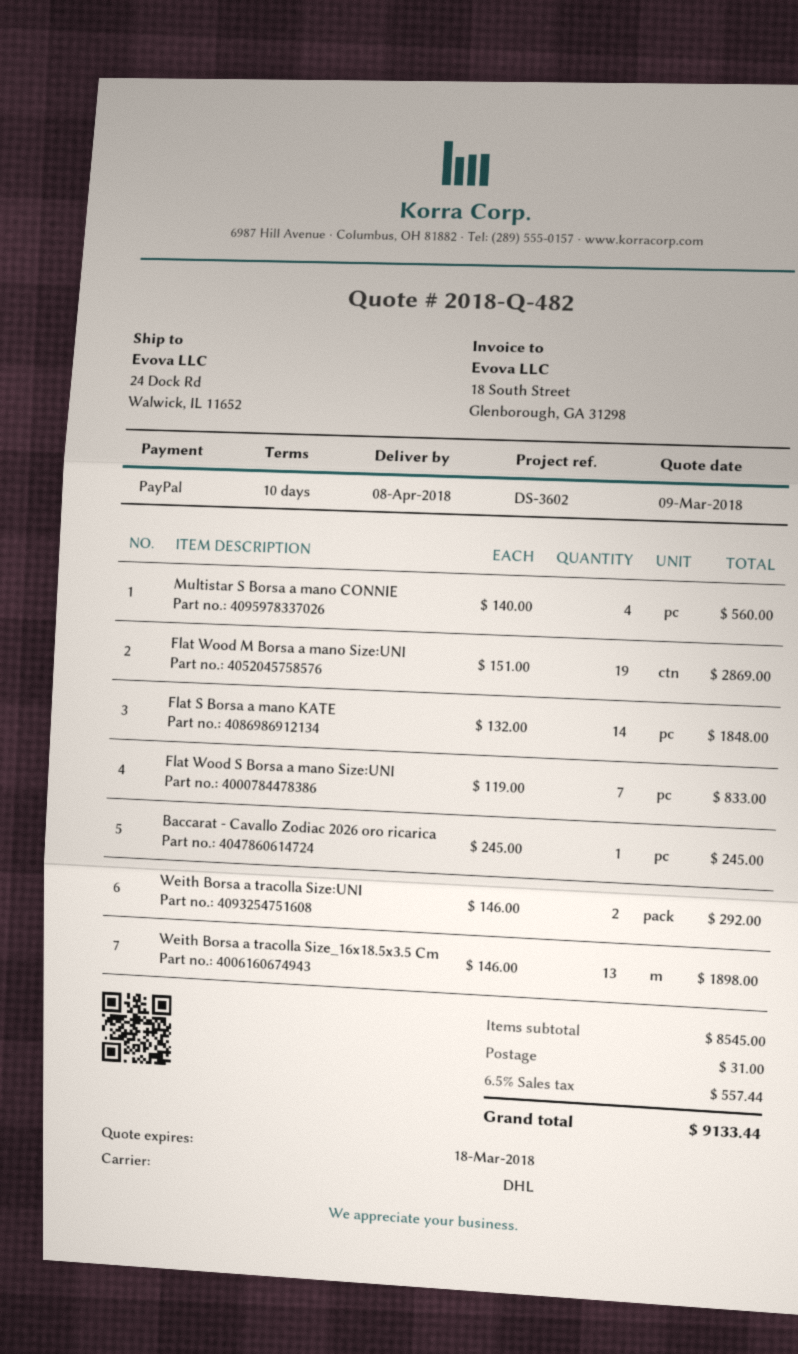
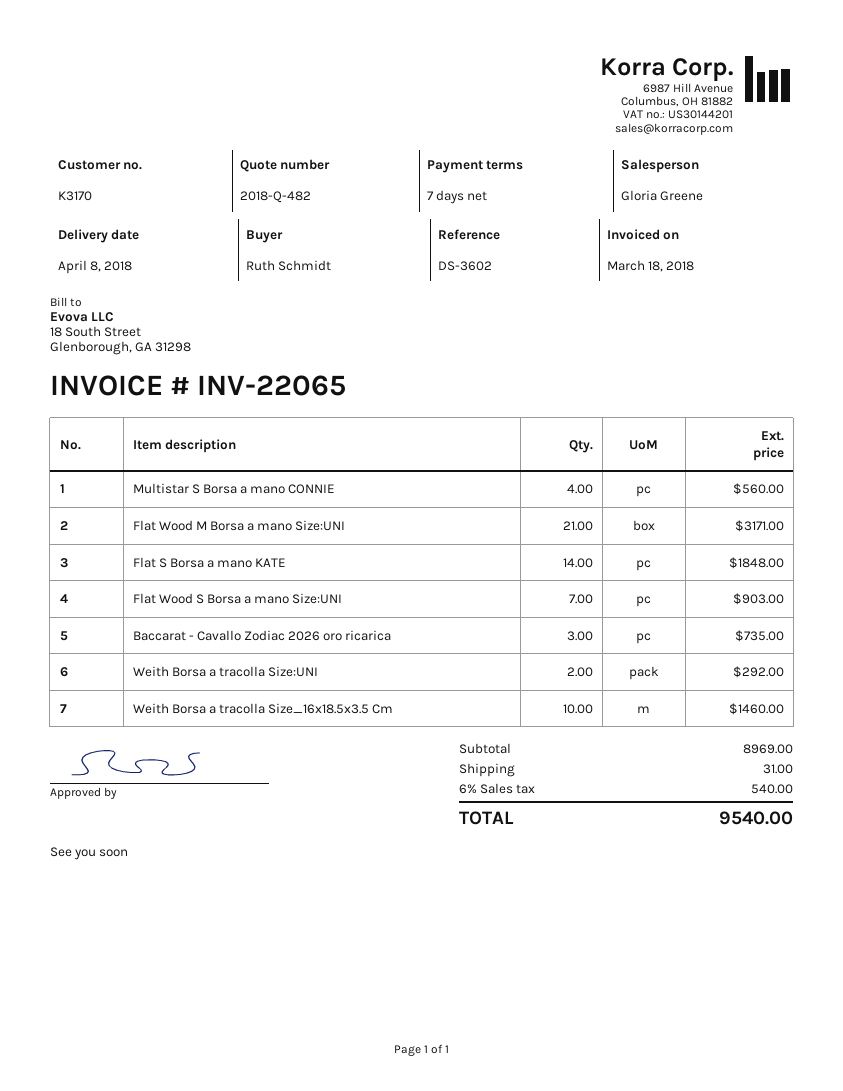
payment terms: 10 days -> 7 days
Flat Wood M Borsa a mano Size:UNI: 19 for 2869.00 -> 21 for 3171.00
Flat Wood S Borsa a mano Size:UNI: 7 for 833.00 -> 7 for 903.00
Baccarat - Cavallo Zodiac 2026 oro ricarica: 1 for 245.00 -> 3 for 735.00
Weith Borsa a tracolla Size_16x18.5x3.5 Cm: 13 for 1898.00 -> 10 for 1460.00
subtotal: 8545.00 -> 8969.00
tax: 6.5% = 557.44 -> 6% = 540.00
total: 9133.44 -> 9540.00

